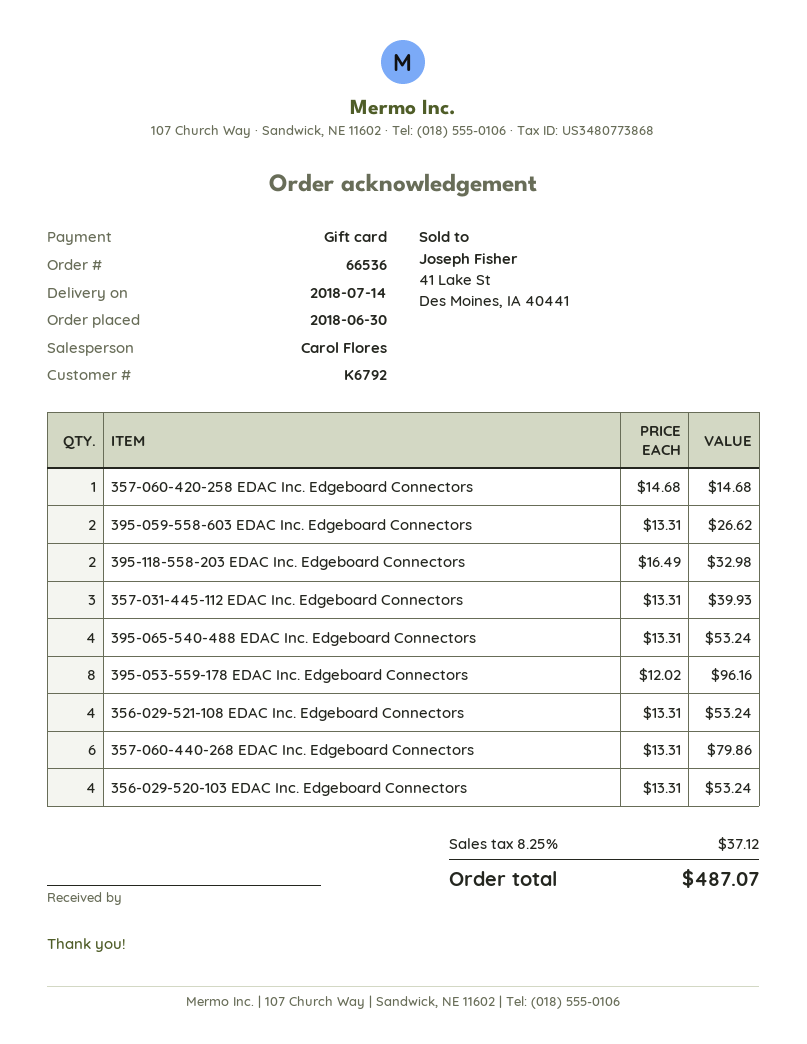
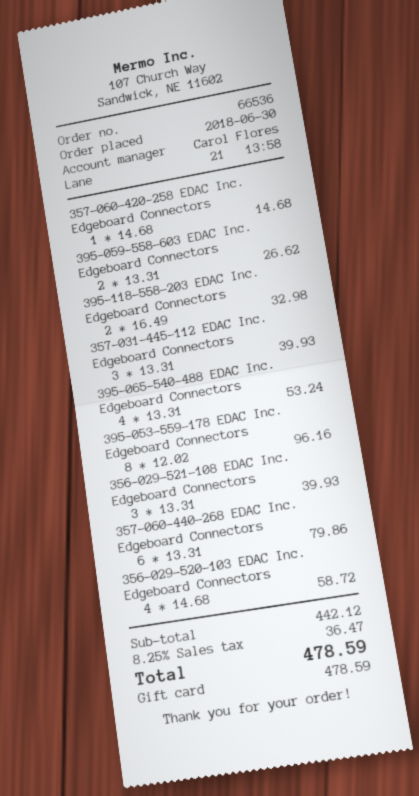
356-029-521-108 EDAC Inc. Edgeboard Connectors: 4 x 13.31 = 53.24 -> 3 x 13.31 = 39.93
356-029-520-103 EDAC Inc. Edgeboard Connectors: 4 x 13.31 = 53.24 -> 4 x 14.68 = 58.72
tax: 8.25% = 37.12 -> 8.25% = 36.47
total: 487.07 -> 478.59

